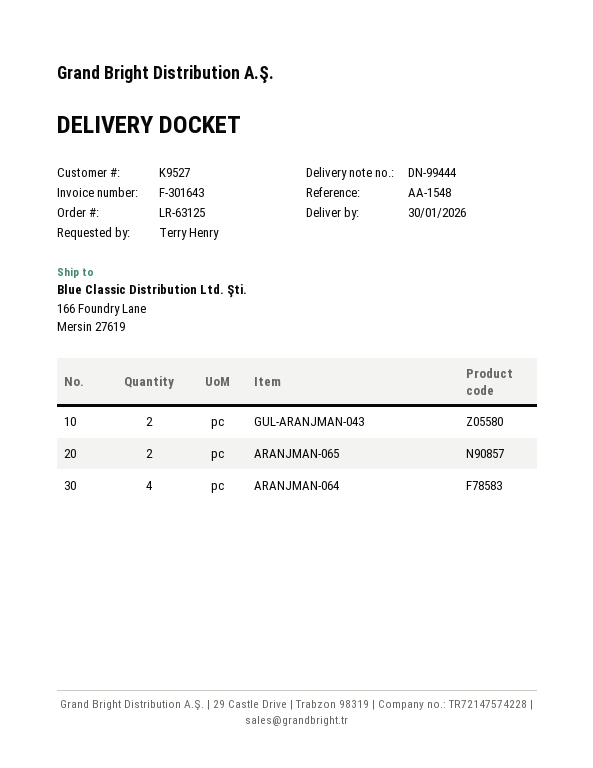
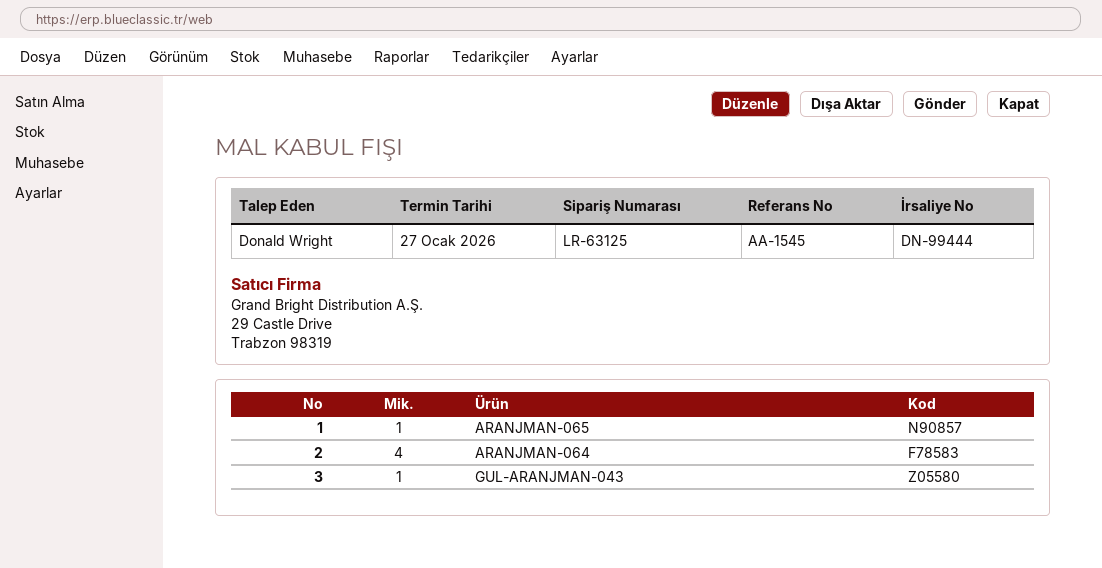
delivery date: 2026-01-30 -> 2026-01-27
reference: AA-1548 -> AA-1545
ordered by: Terry Henry -> Donald Wright
GUL-ARANJMAN-043: 2 -> 1
ARANJMAN-065: 2 -> 1

